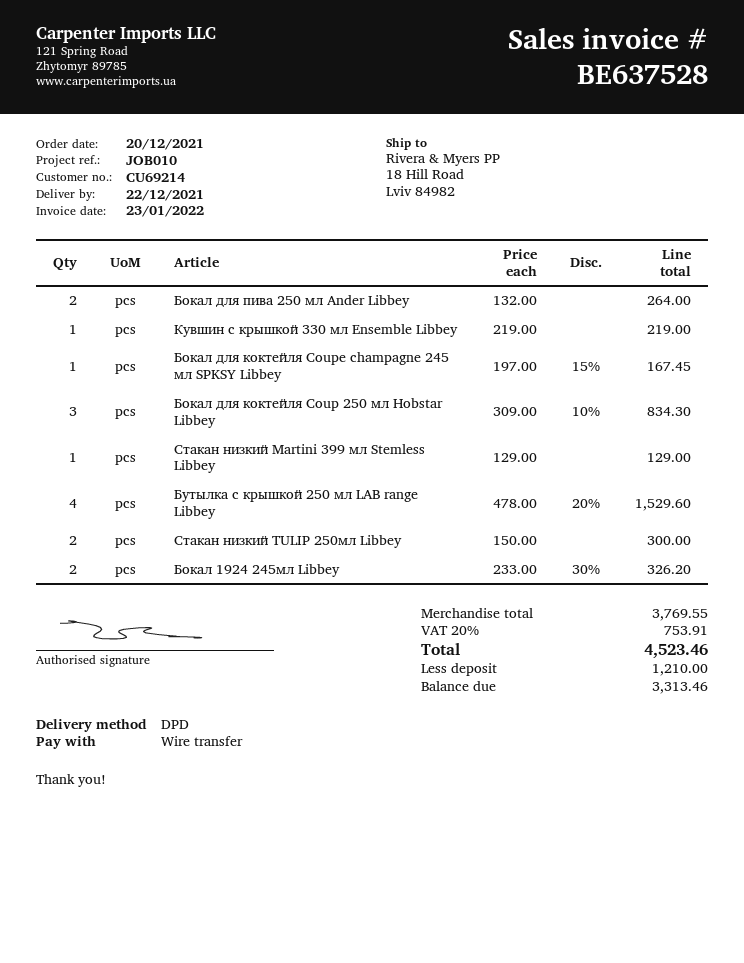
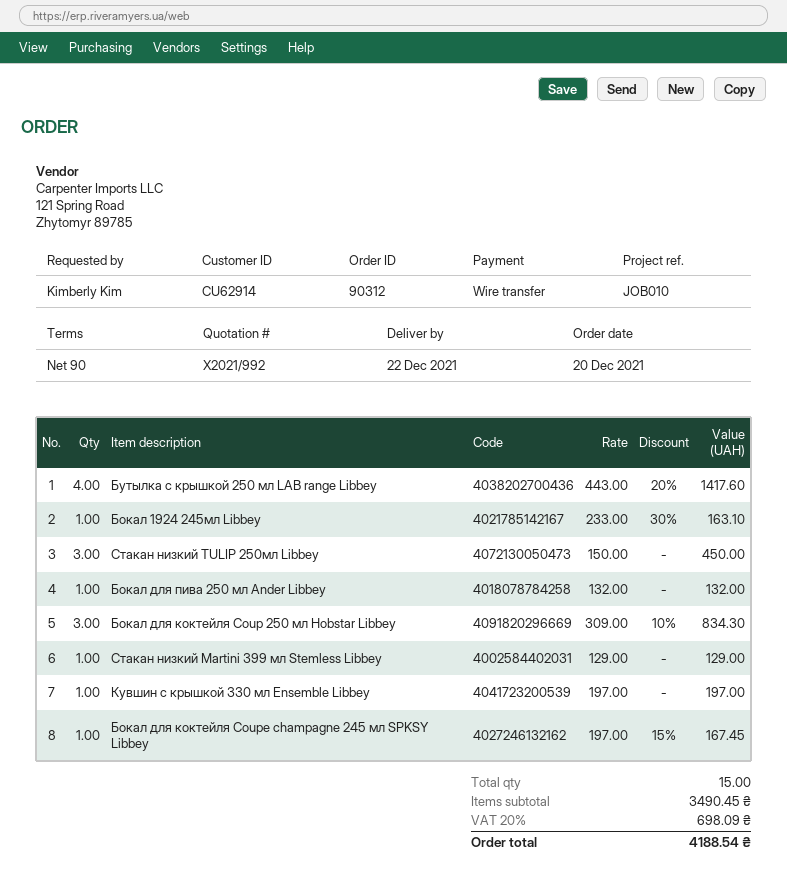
customer number: CU69214 -> CU62914
Бокал для пива 250 мл Ander Libbey: 2 x 132.00 = 264.00 -> 1 x 132.00 = 132.00
Кувшин с крышкой 330 мл Ensemble Libbey: 1 x 219.00 = 219.00 -> 1 x 197.00 = 197.00
Бутылка с крышкой 250 мл LAB range Libbey: 4 x 478.00 - 20% = 1529.60 -> 4 x 443.00 - 20% = 1417.60
Стакан низкий TULIP 250мл Libbey: 2 x 150.00 = 300.00 -> 3 x 150.00 = 450.00
Бокал 1924 245мл Libbey: 2 x 233.00 - 30% = 326.20 -> 1 x 233.00 - 30% = 163.10
subtotal: 3769.55 -> 3490.45
tax: 20% = 753.91 -> 20% = 698.09
total: 4523.46 -> 4188.54

